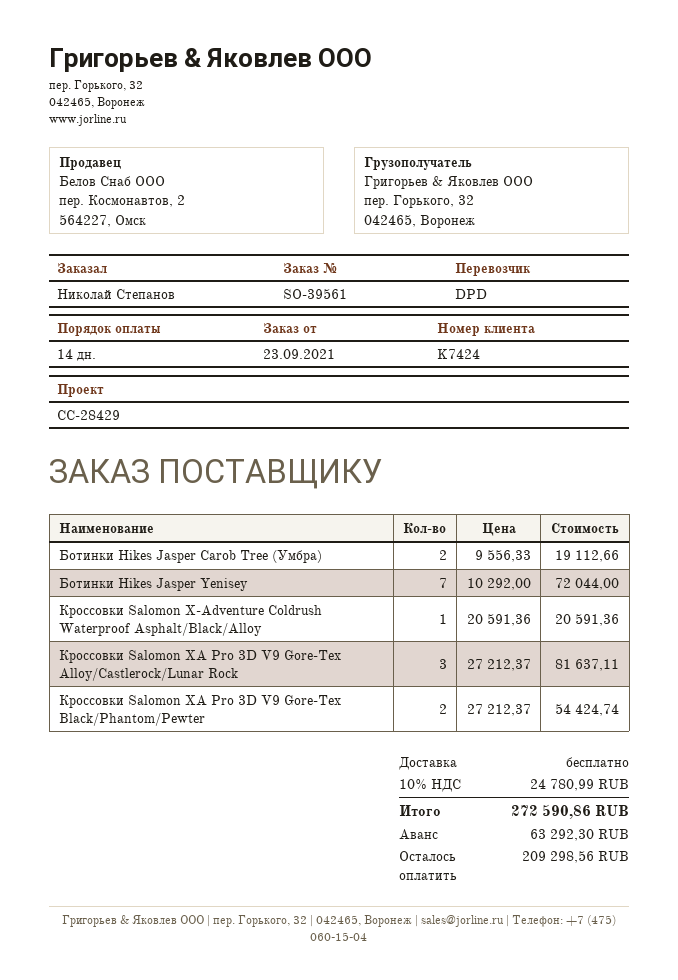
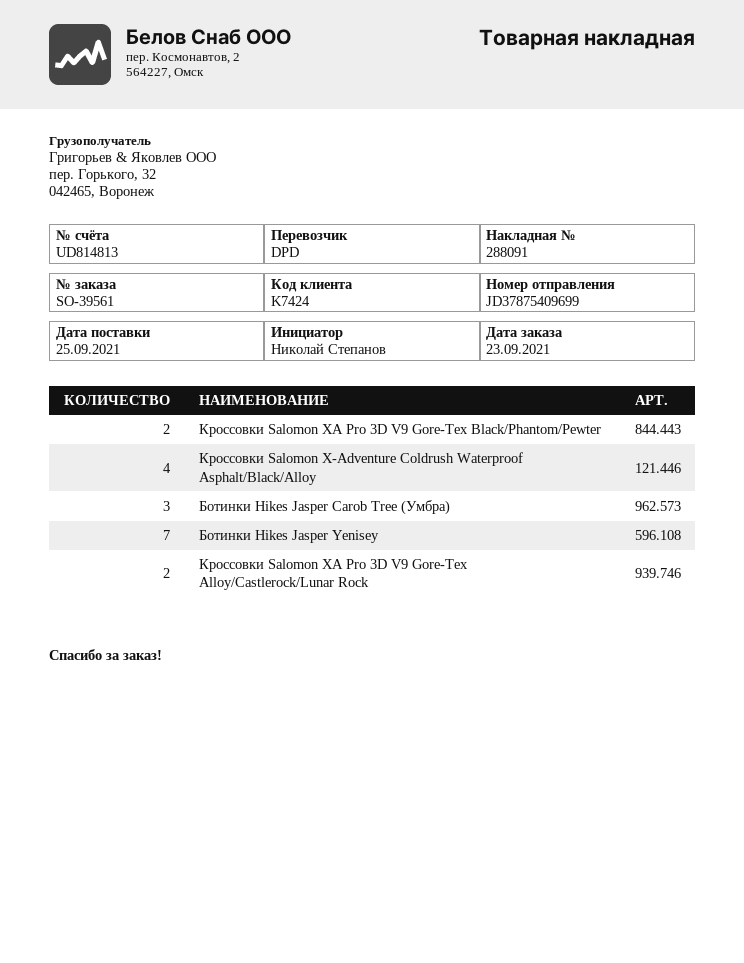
Ботинки Hikes Jasper Carob Tree (Умбра): 2 -> 3
Кроссовки Salomon X-Adventure Coldrush Waterproof Asphalt/Black/Alloy: 1 -> 4
Кроссовки Salomon XA Pro 3D V9 Gore-Tex Alloy/Castlerock/Lunar Rock: 3 -> 2

